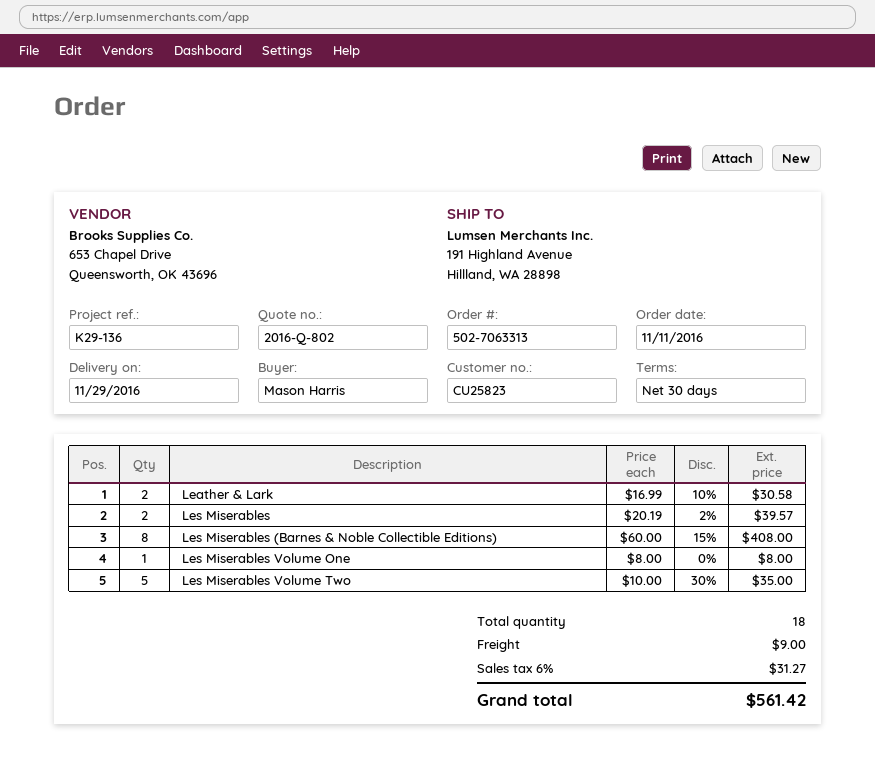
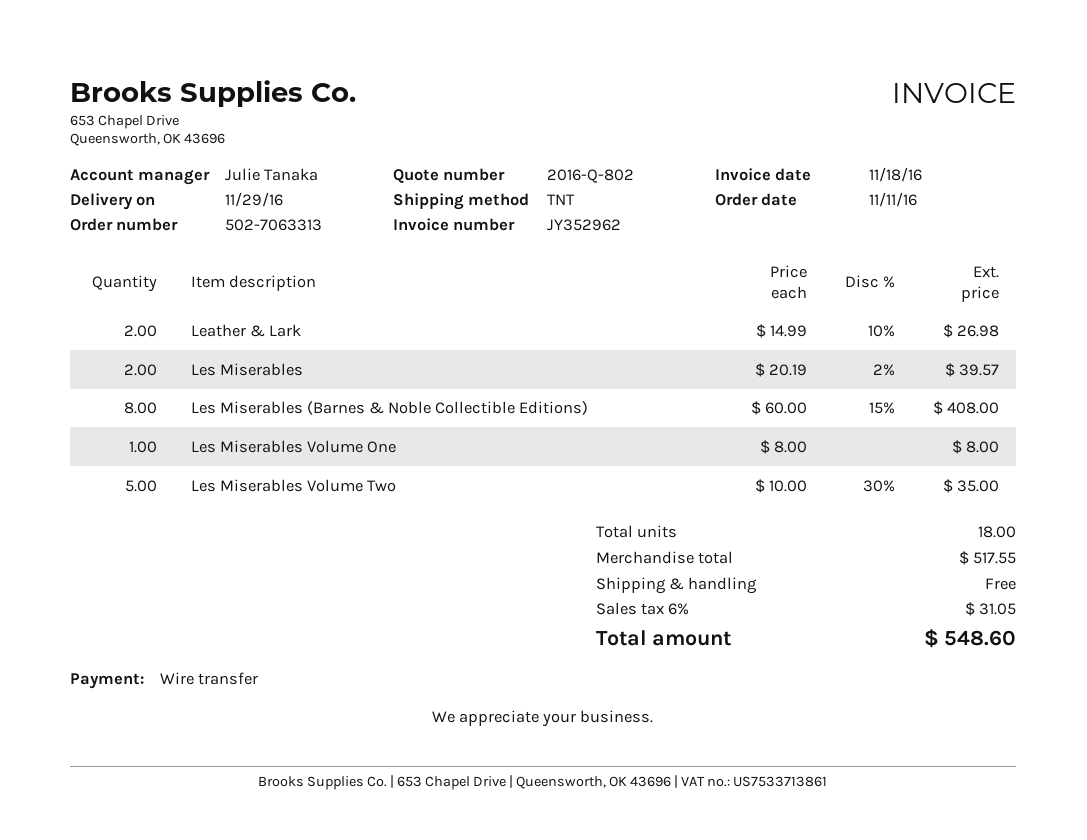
Leather & Lark: 2 x 16.99 - 10% = 30.58 -> 2 x 14.99 - 10% = 26.98
shipping: 9.00 -> 0.00
tax: 6% = 31.27 -> 6% = 31.05
total: 561.42 -> 548.60

